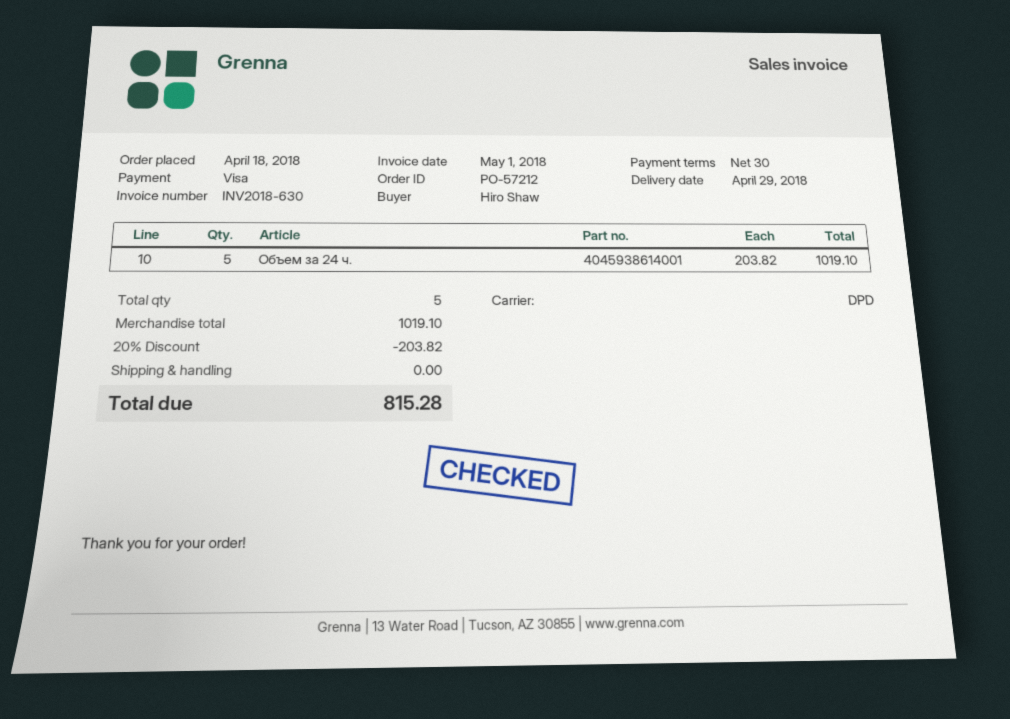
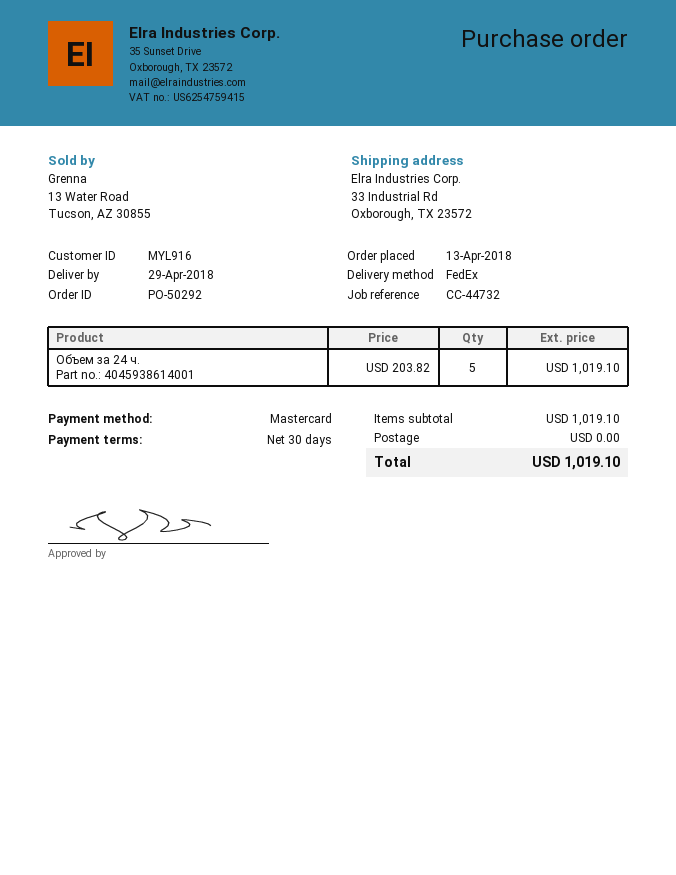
order number: PO-57212 -> PO-50292
order date: 2018-04-18 -> 2018-04-13
payment method: Visa -> Mastercard
shipping method: DPD -> FedEx
discount: 20% = 203.82 -> none
total: 815.28 -> 1019.10

